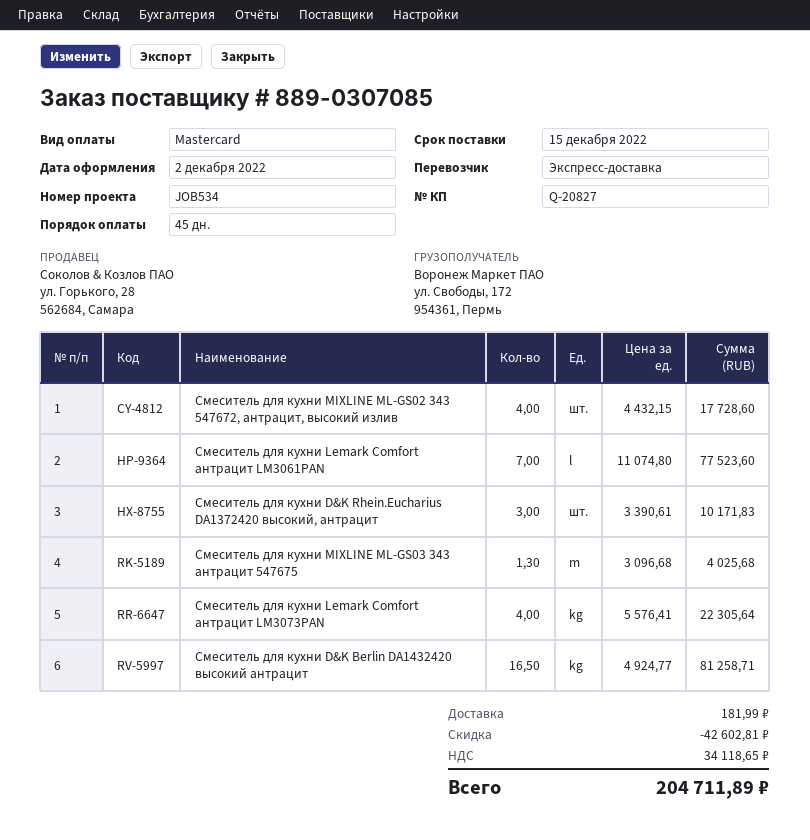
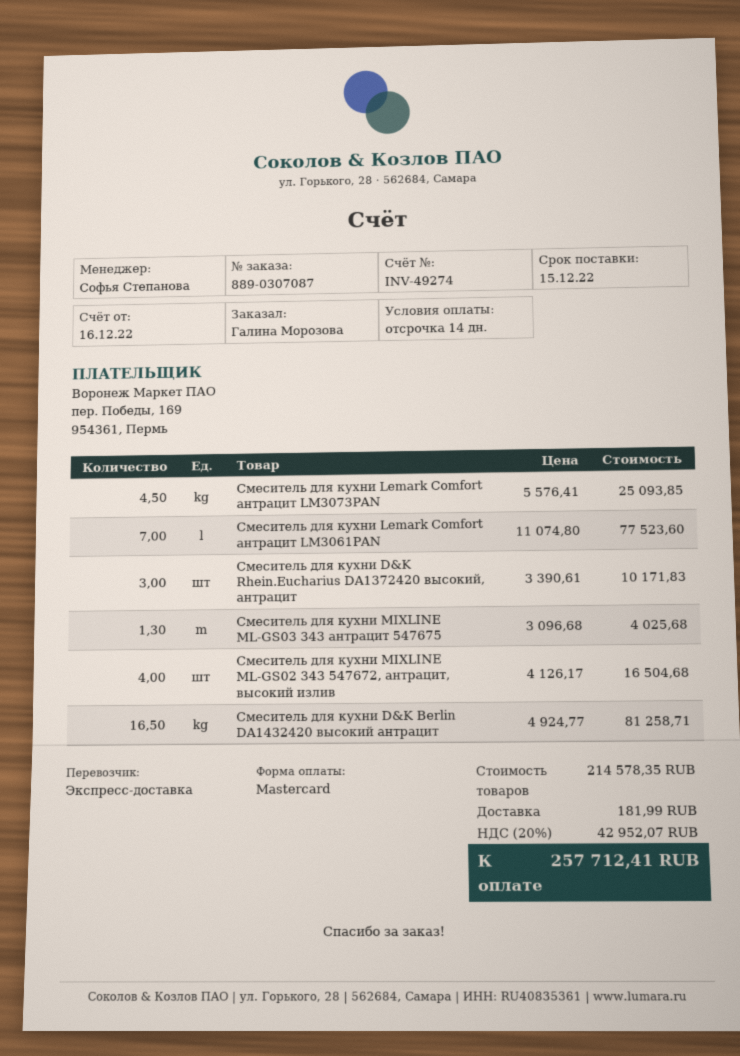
order number: 889-0307085 -> 889-0307087
payment terms: 45 days -> 14 days
Смеситель для кухни MIXLINE ML-GS02 343 547672, антрацит, высокий излив: 4 x 4432.15 = 17728.60 -> 4 x 4126.17 = 16504.68
Смеситель для кухни Lemark Comfort антрацит LM3073PAN: 4 x 5576.41 = 22305.64 -> 4.5 x 5576.41 = 25093.85
discount: 42602.81 -> none
tax: 34118.65 -> 42952.07
total: 204711.89 -> 257712.41

